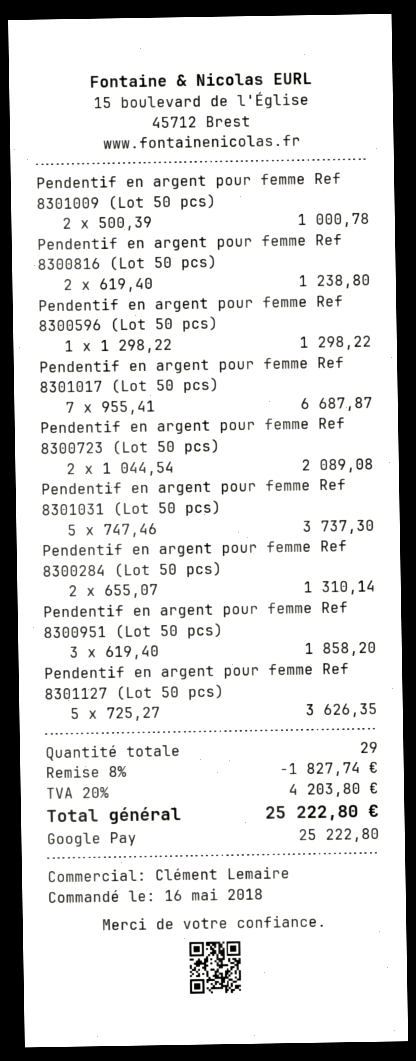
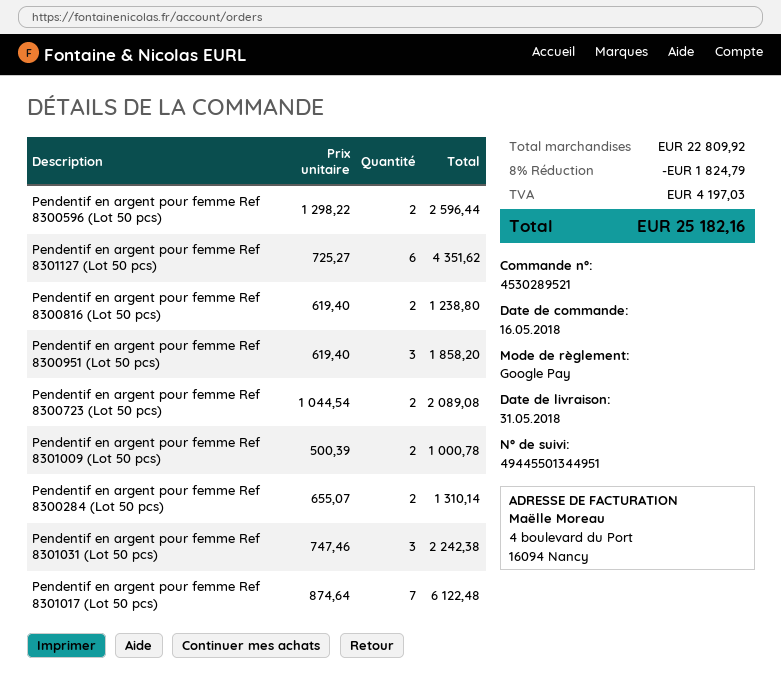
Pendentif en argent pour femme Ref 8300596 (Lot 50 pcs): 1 x 1298.22 = 1298.22 -> 2 x 1298.22 = 2596.44
Pendentif en argent pour femme Ref 8301017 (Lot 50 pcs): 7 x 955.41 = 6687.87 -> 7 x 874.64 = 6122.48
Pendentif en argent pour femme Ref 8301031 (Lot 50 pcs): 5 x 747.46 = 3737.30 -> 3 x 747.46 = 2242.38
Pendentif en argent pour femme Ref 8301127 (Lot 50 pcs): 5 x 725.27 = 3626.35 -> 6 x 725.27 = 4351.62
discount: 8% = 1827.74 -> 8% = 1824.79
tax: 4203.80 -> 4197.03
total: 25222.80 -> 25182.16

